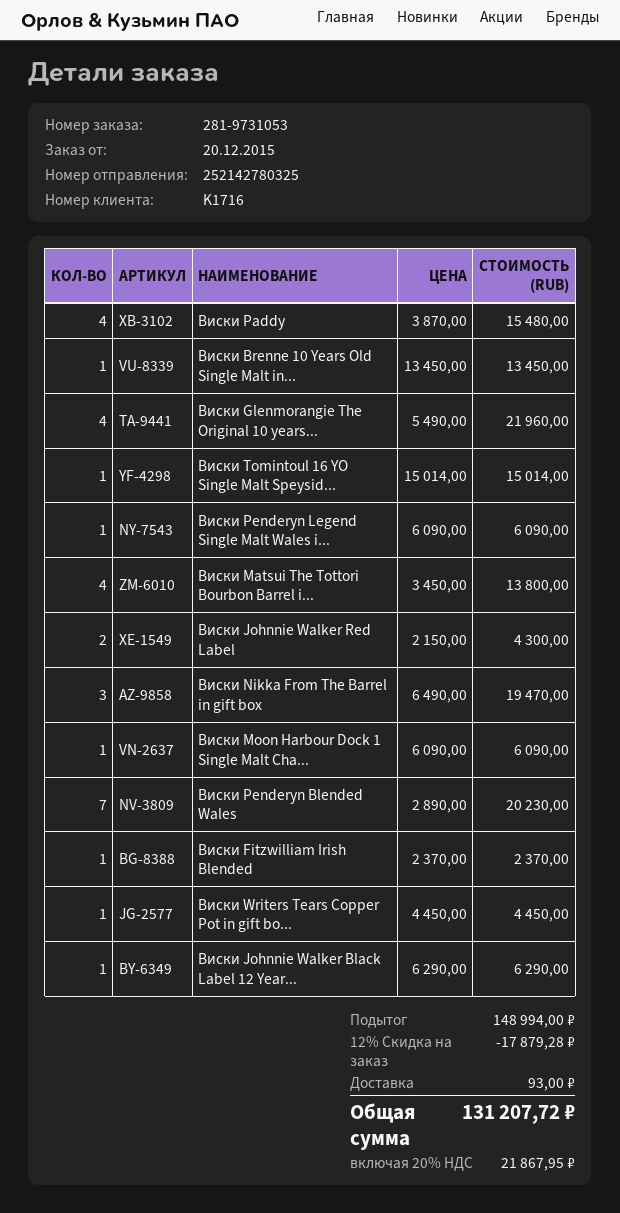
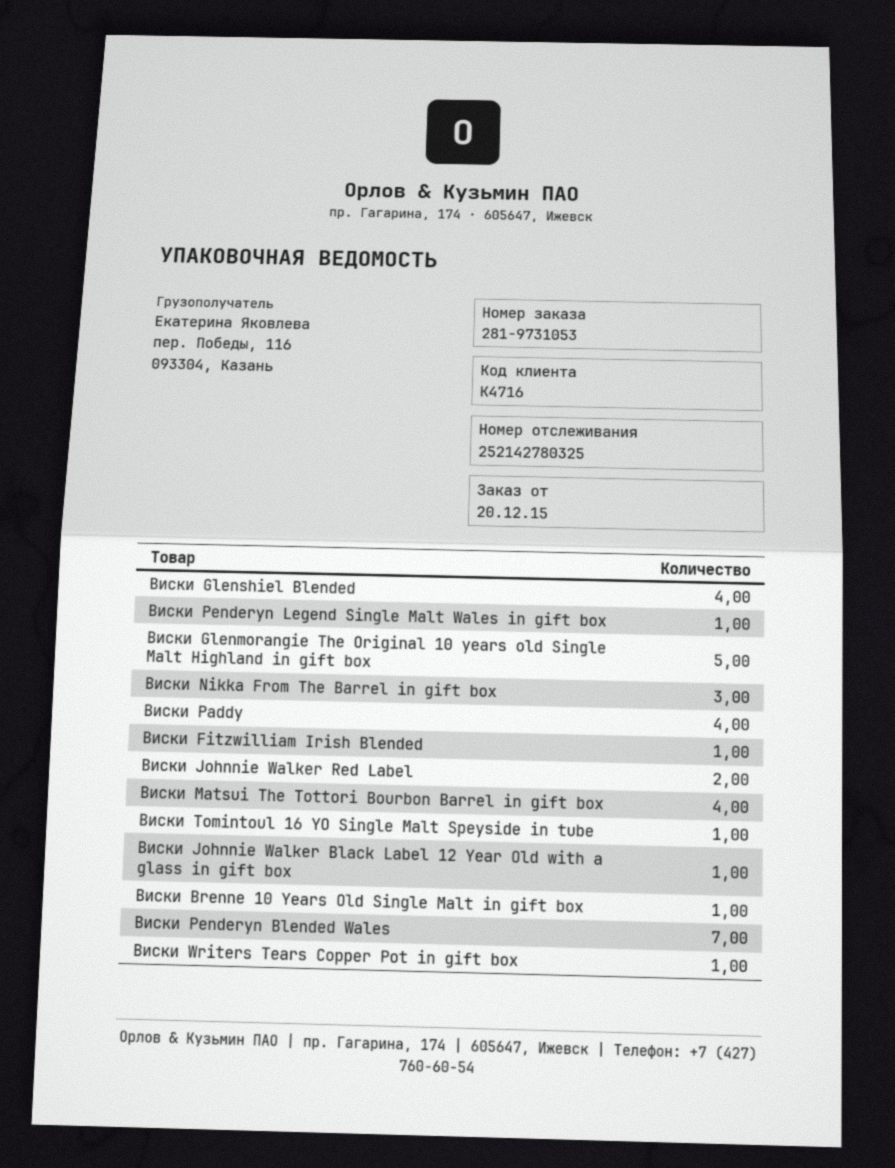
customer number: K1716 -> K4716
Виски Glenmorangie The Original 10 years...: 4 -> 5
Виски Moon Harbour Dock 1 Single Malt Cha...: 1 -> none
Виски Glenshiel Blended: none -> 4

